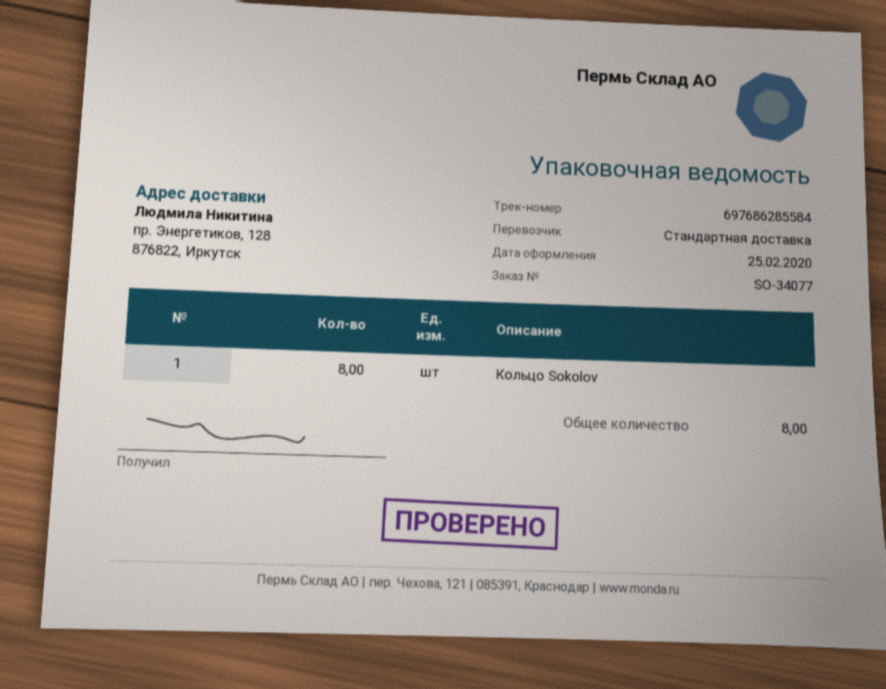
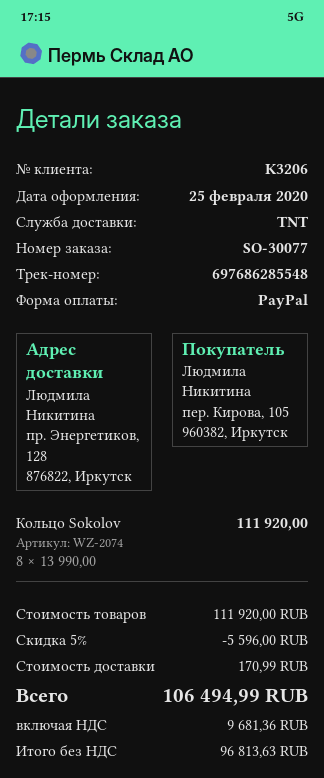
order number: SO-34077 -> SO-30077
shipping method: standard -> TNT
tracking number: 697686285584 -> 697686285548

